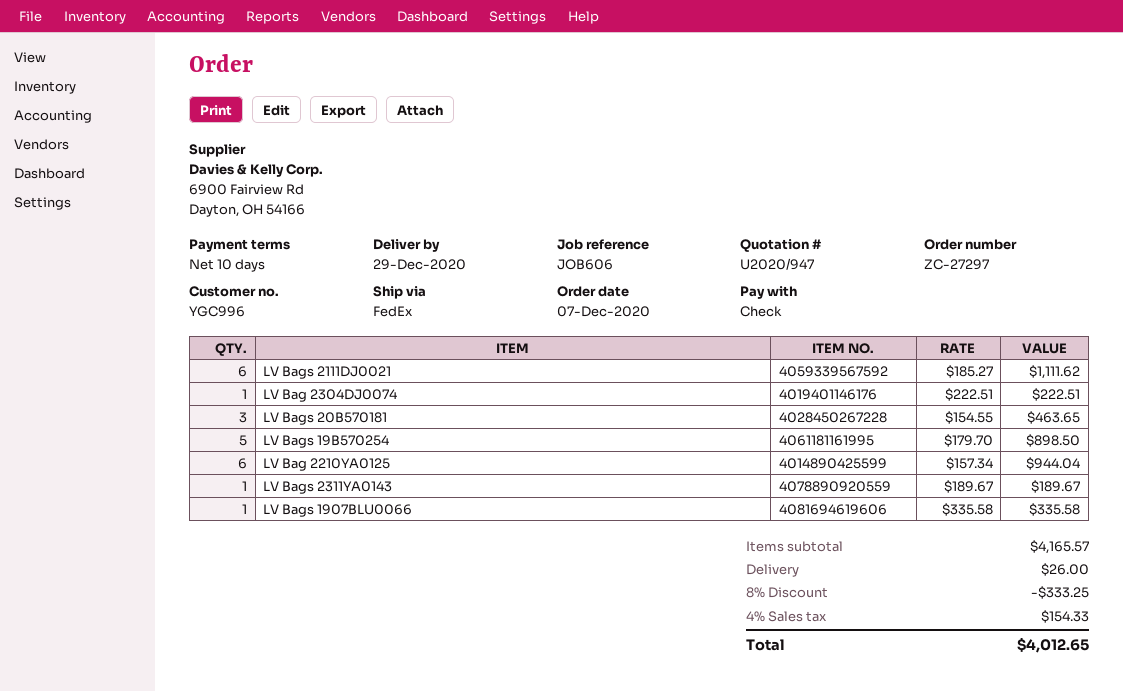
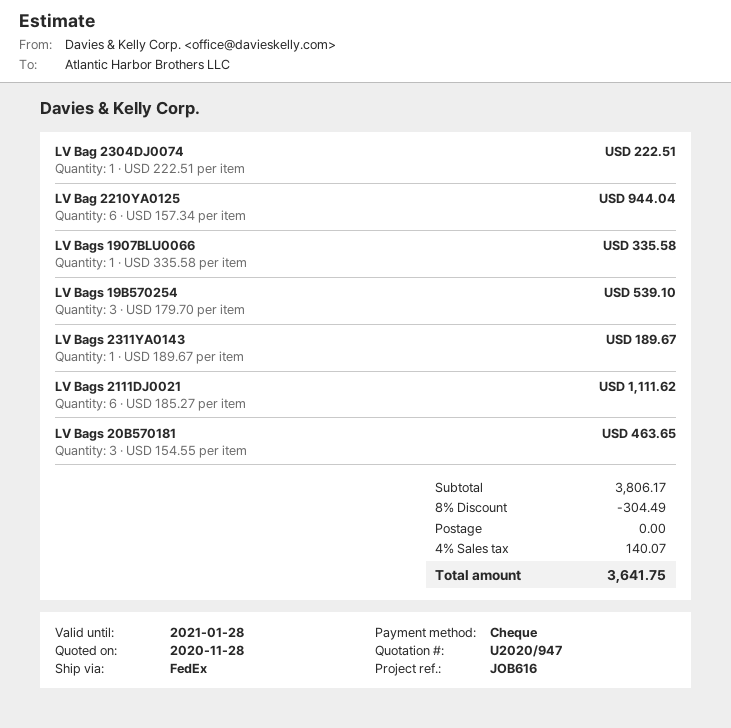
reference: JOB606 -> JOB616
LV Bags 19B570254: 5 x 179.70 = 898.50 -> 3 x 179.70 = 539.10
subtotal: 4165.57 -> 3806.17
discount: 8% = 333.25 -> 8% = 304.49
shipping: 26.00 -> 0.00
tax: 4% = 154.33 -> 4% = 140.07
total: 4012.65 -> 3641.75

